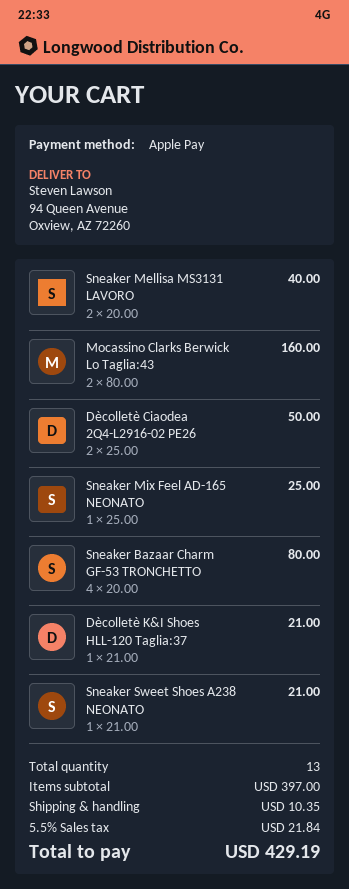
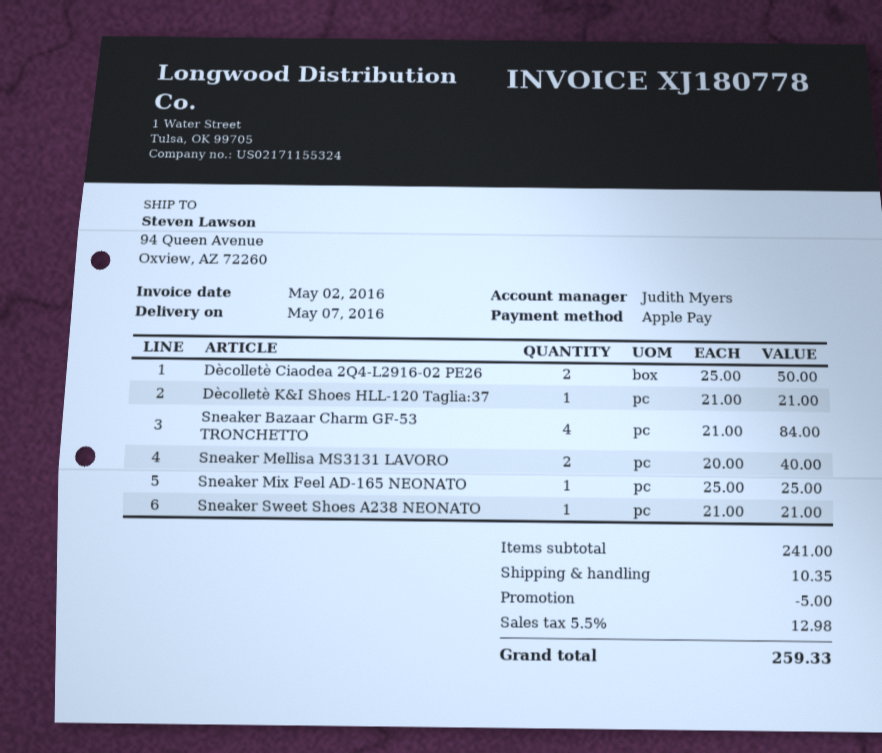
Mocassino Clarks Berwick Lo Taglia:43: 2 x 80.00 = 160.00 -> none
Sneaker Bazaar Charm GF-53 TRONCHETTO: 4 x 20.00 = 80.00 -> 4 x 21.00 = 84.00
subtotal: 397.00 -> 241.00
discount: none -> 5.00
tax: 5.5% = 21.84 -> 5.5% = 12.98
total: 429.19 -> 259.33

